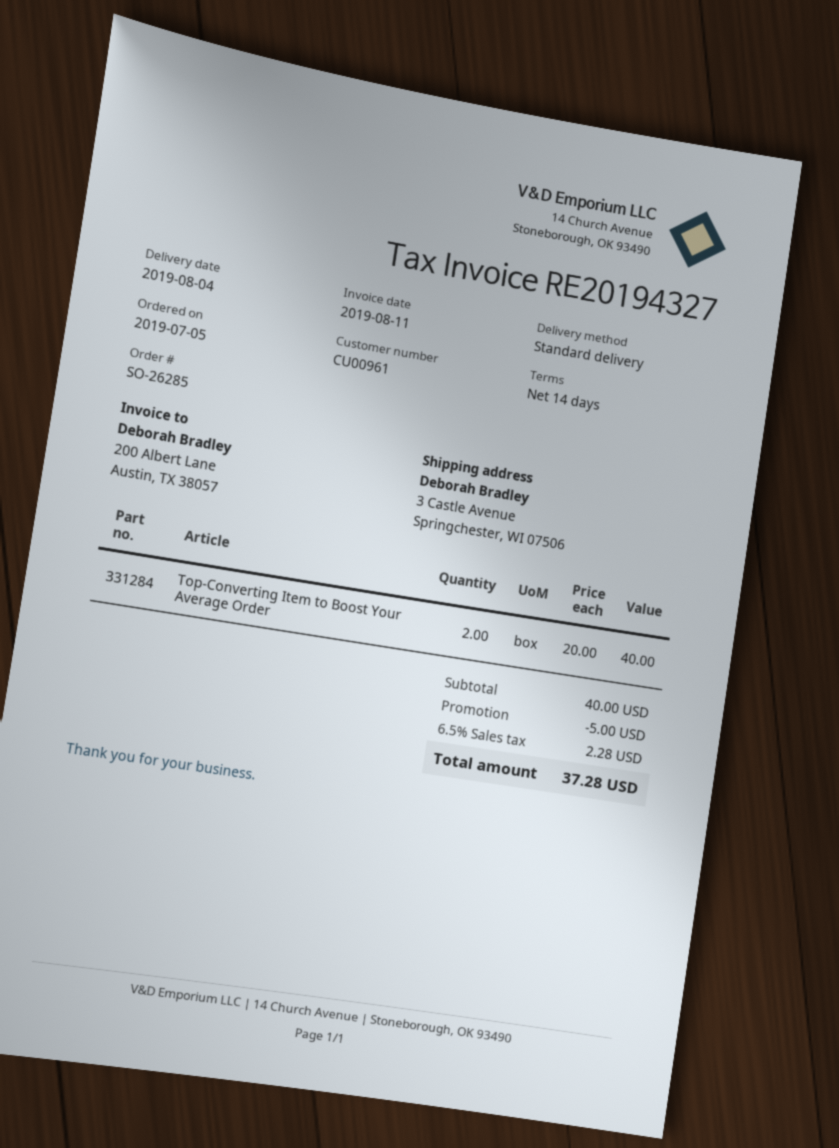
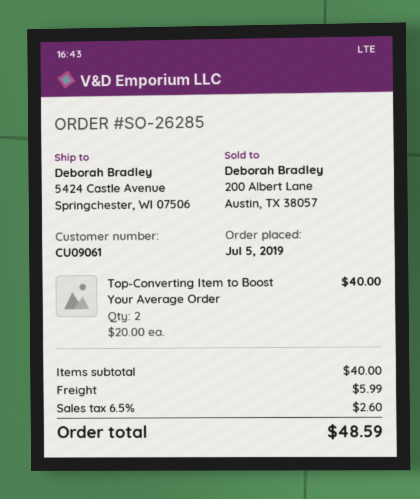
customer number: CU00961 -> CU09061
ship to: 3 Castle Avenue, Springchester, WI 07506 -> 5424 Castle Avenue, Springchester, WI 07506
discount: 5.00 -> none
shipping: none -> 5.99
tax: 6.5% = 2.28 -> 6.5% = 2.60
total: 37.28 -> 48.59

